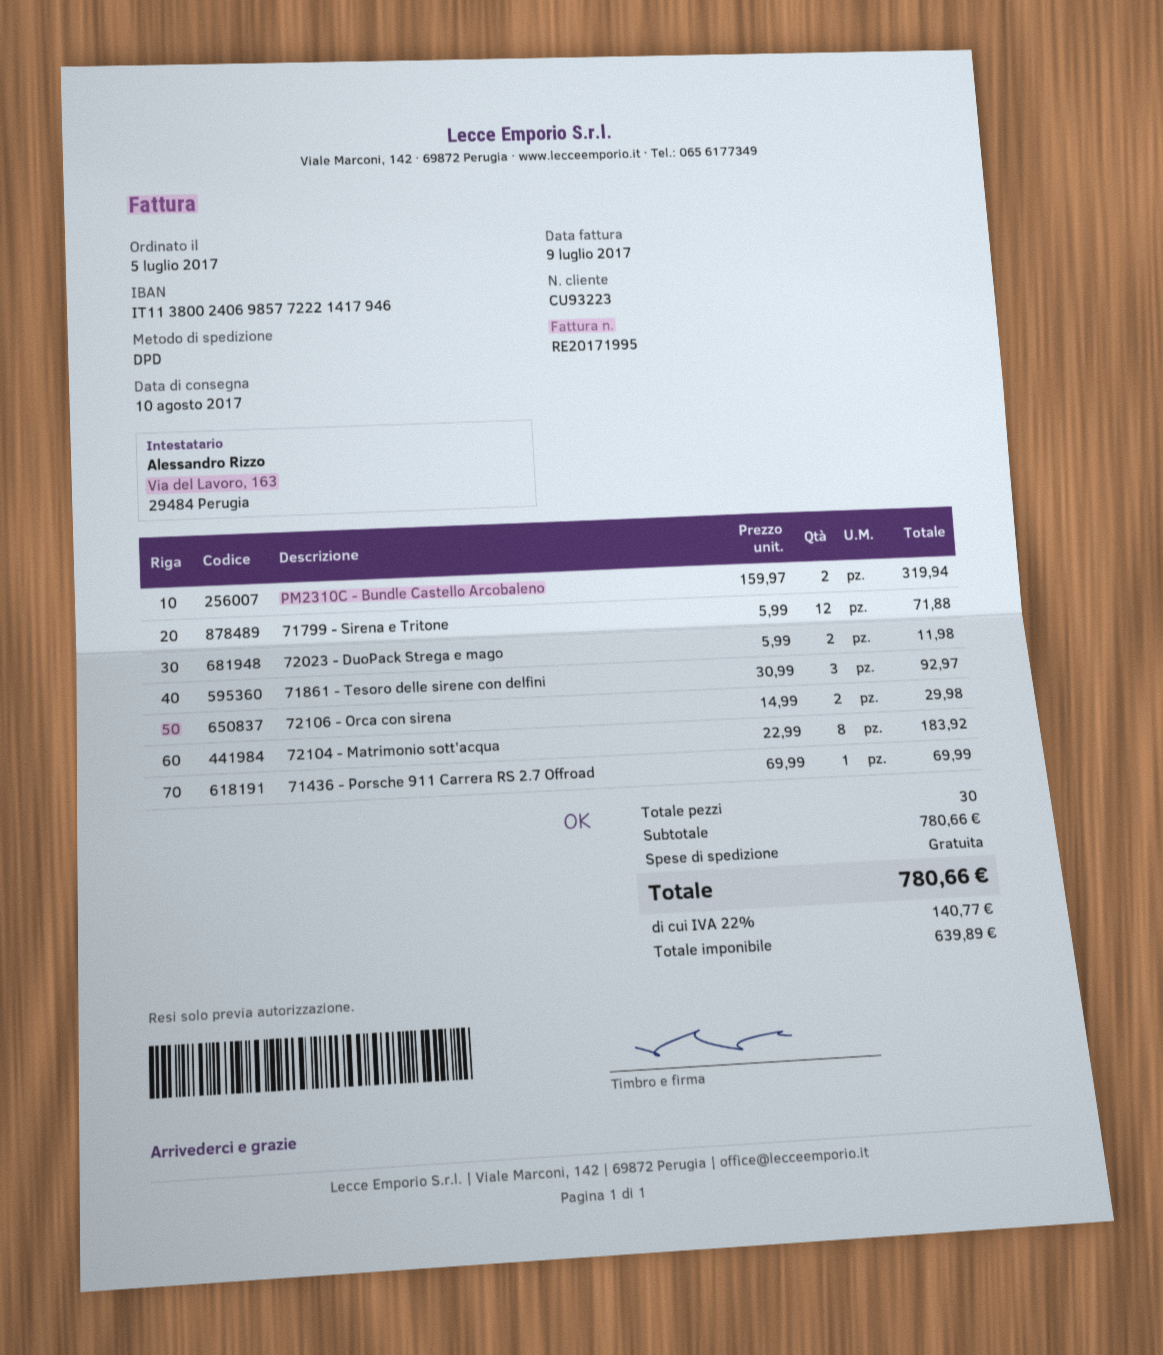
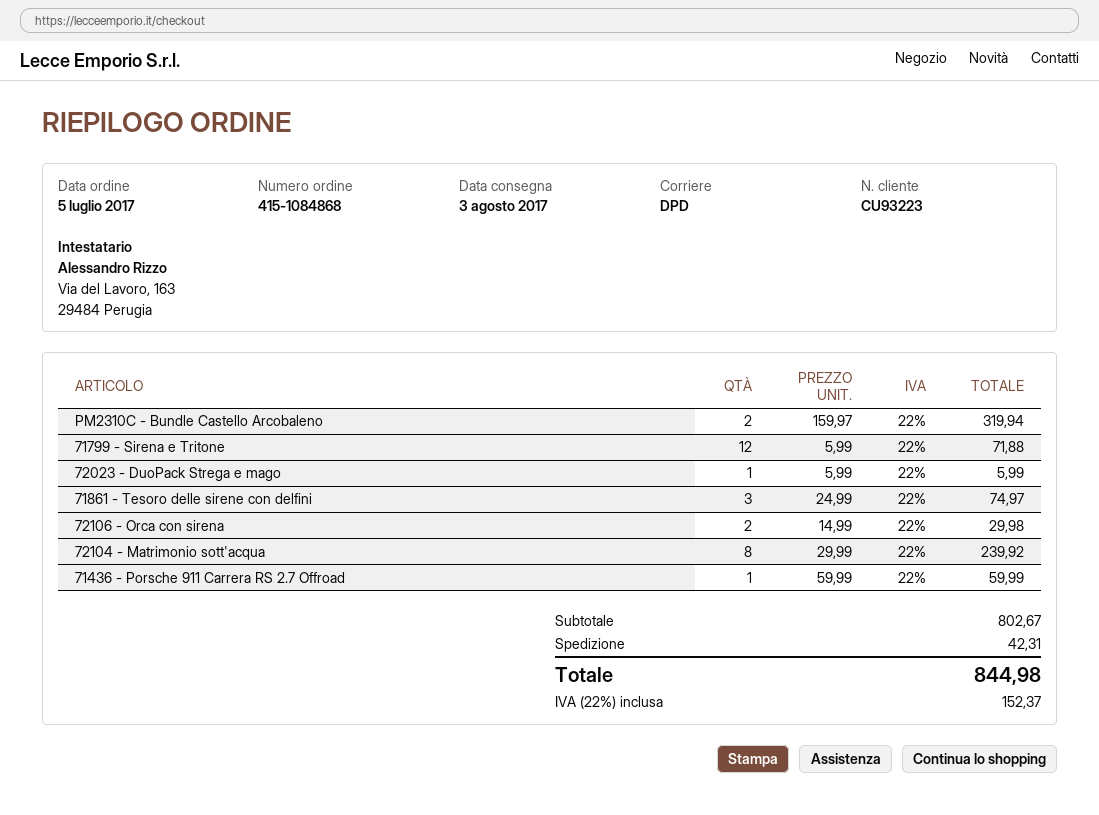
delivery date: 2017-08-10 -> 2017-08-03
72023 - DuoPack Strega e mago: 2 x 5.99 = 11.98 -> 1 x 5.99 = 5.99
71861 - Tesoro delle sirene con delfini: 3 x 30.99 = 92.97 -> 3 x 24.99 = 74.97
72104 - Matrimonio sott'acqua: 8 x 22.99 = 183.92 -> 8 x 29.99 = 239.92
71436 - Porsche 911 Carrera RS 2.7 Offroad: 1 x 69.99 = 69.99 -> 1 x 59.99 = 59.99
subtotal: 780.66 -> 802.67
shipping: 0.00 -> 42.31
tax: 22% = 140.77 -> 22% = 152.37
total: 780.66 -> 844.98

